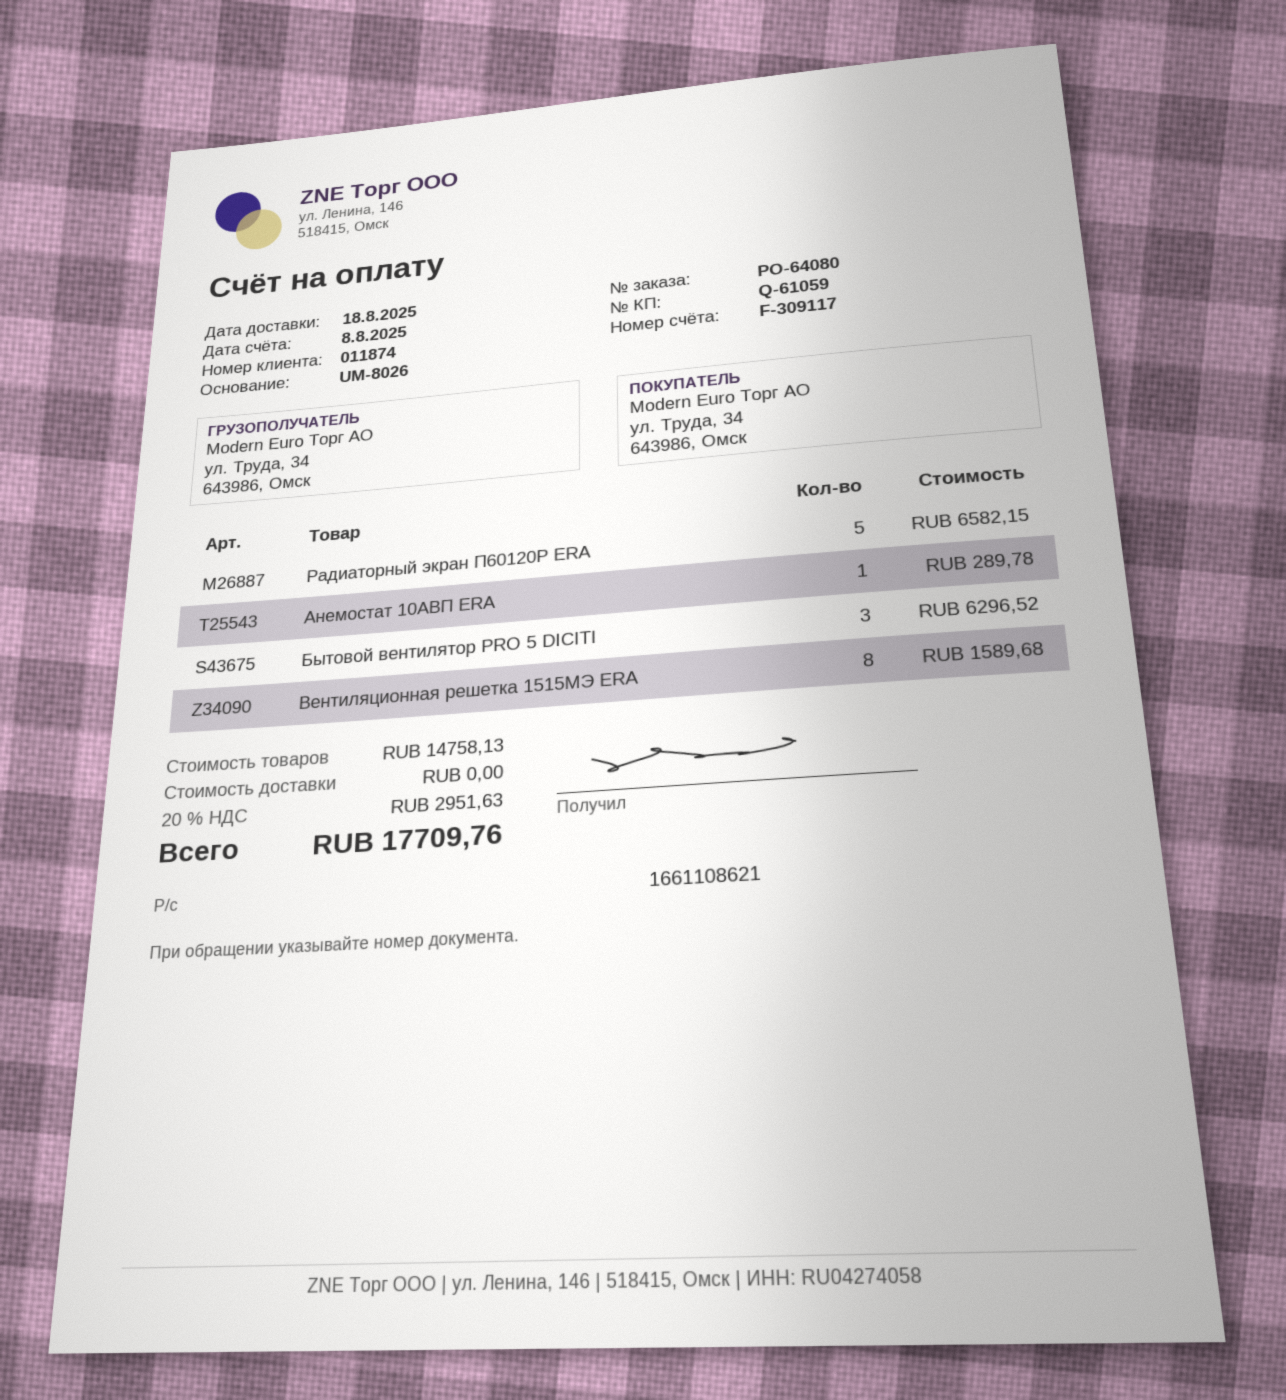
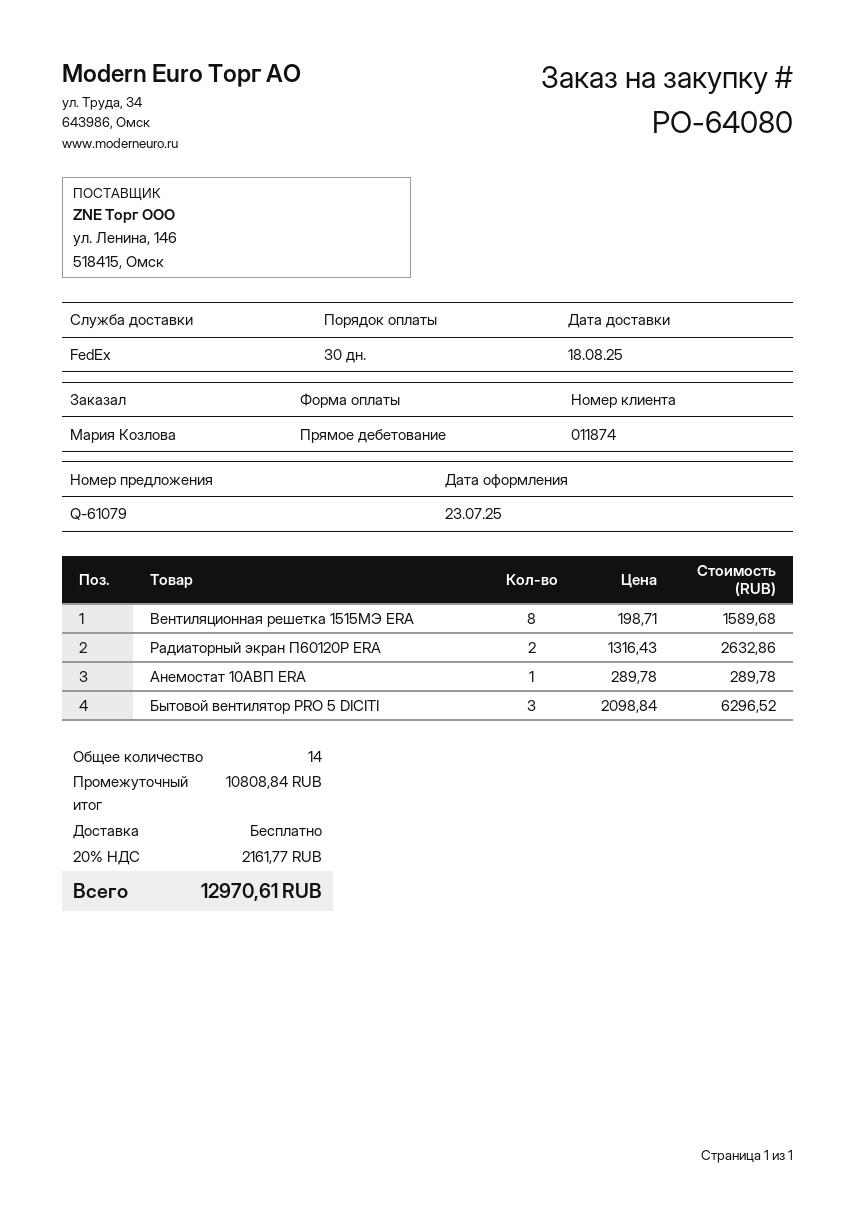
quote number: Q-61059 -> Q-61079
Радиаторный экран П60120Р ERA: 5 for 6582.15 -> 2 for 2632.86
subtotal: 14758.13 -> 10808.84
tax: 20% = 2951.63 -> 20% = 2161.77
total: 17709.76 -> 12970.61

